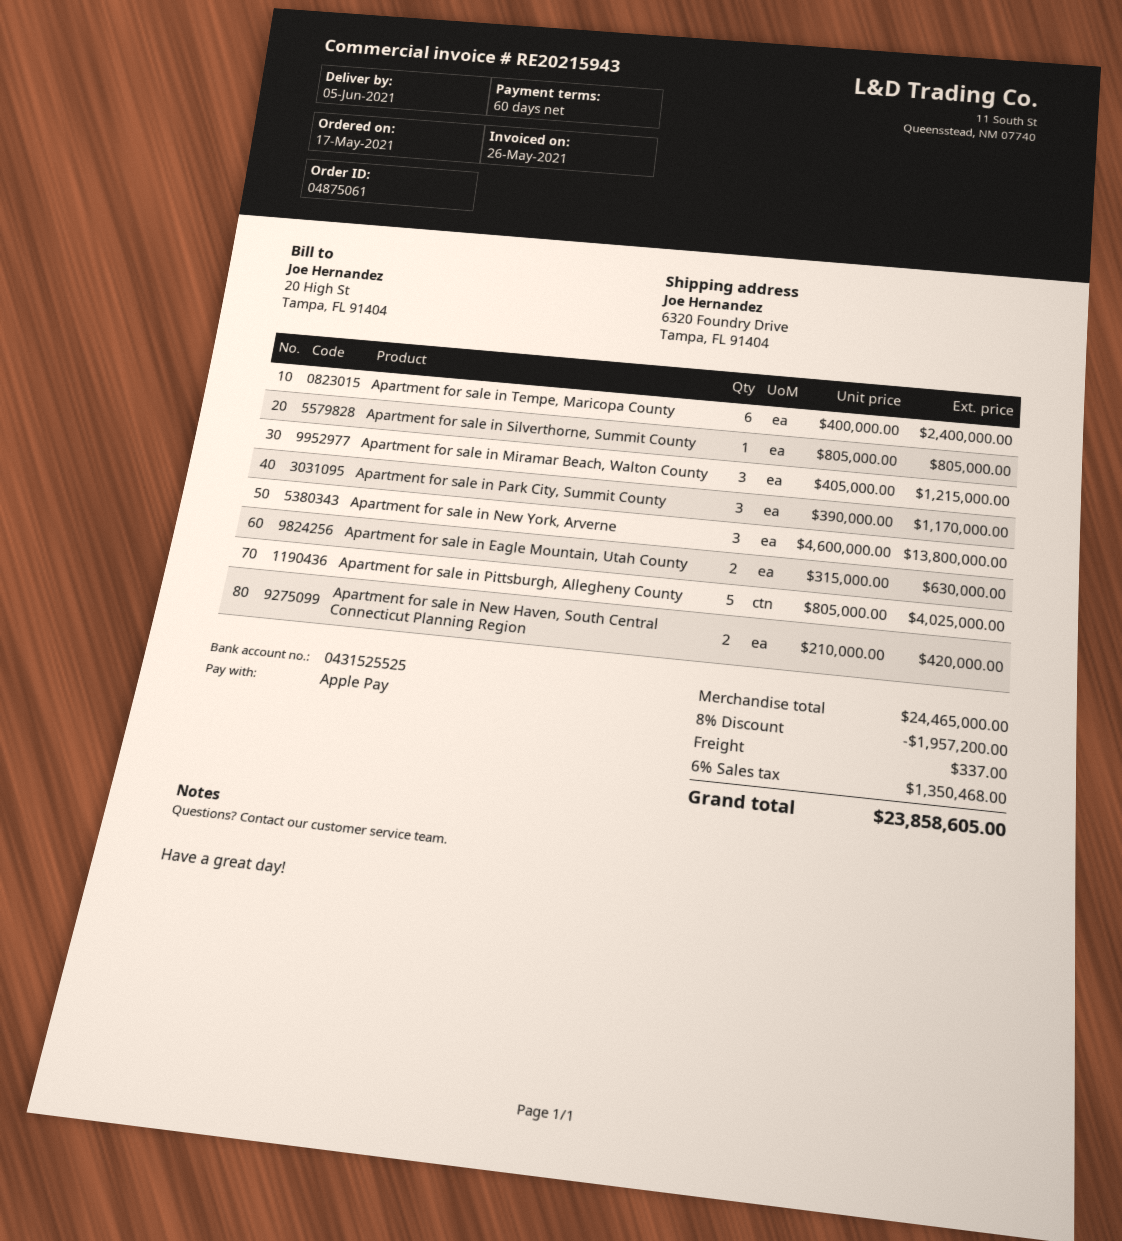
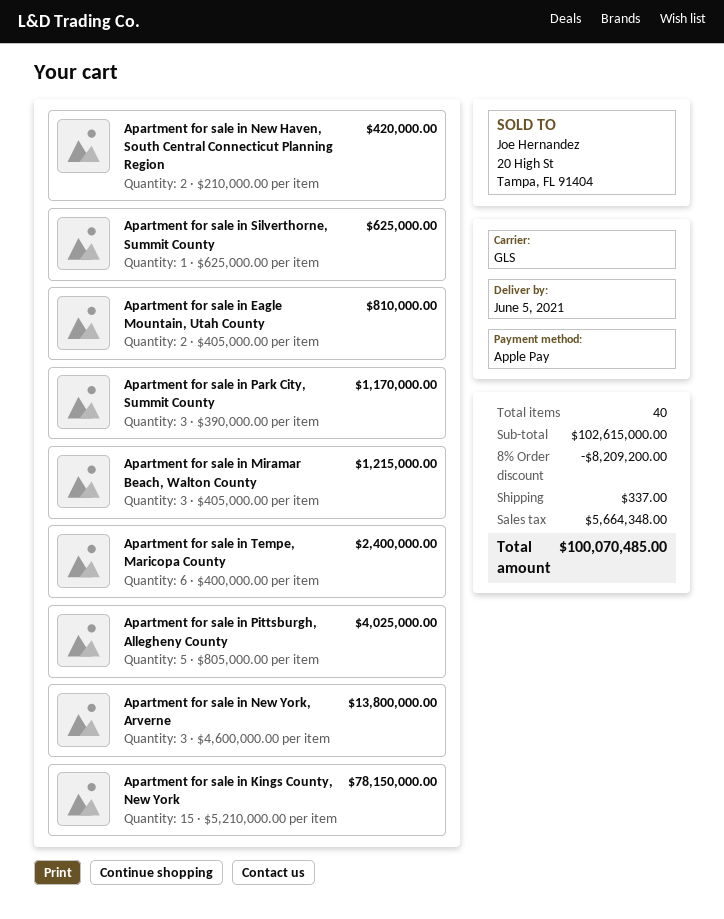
Apartment for sale in Silverthorne, Summit County: 1 x 805000.00 = 805000.00 -> 1 x 625000.00 = 625000.00
Apartment for sale in Eagle Mountain, Utah County: 2 x 315000.00 = 630000.00 -> 2 x 405000.00 = 810000.00
Apartment for sale in Kings County, New York: none -> 15 x 5210000.00 = 78150000.00
subtotal: 24465000.00 -> 102615000.00
discount: 8% = 1957200.00 -> 8% = 8209200.00
tax: 1350468.00 -> 5664348.00
total: 23858605.00 -> 100070485.00

